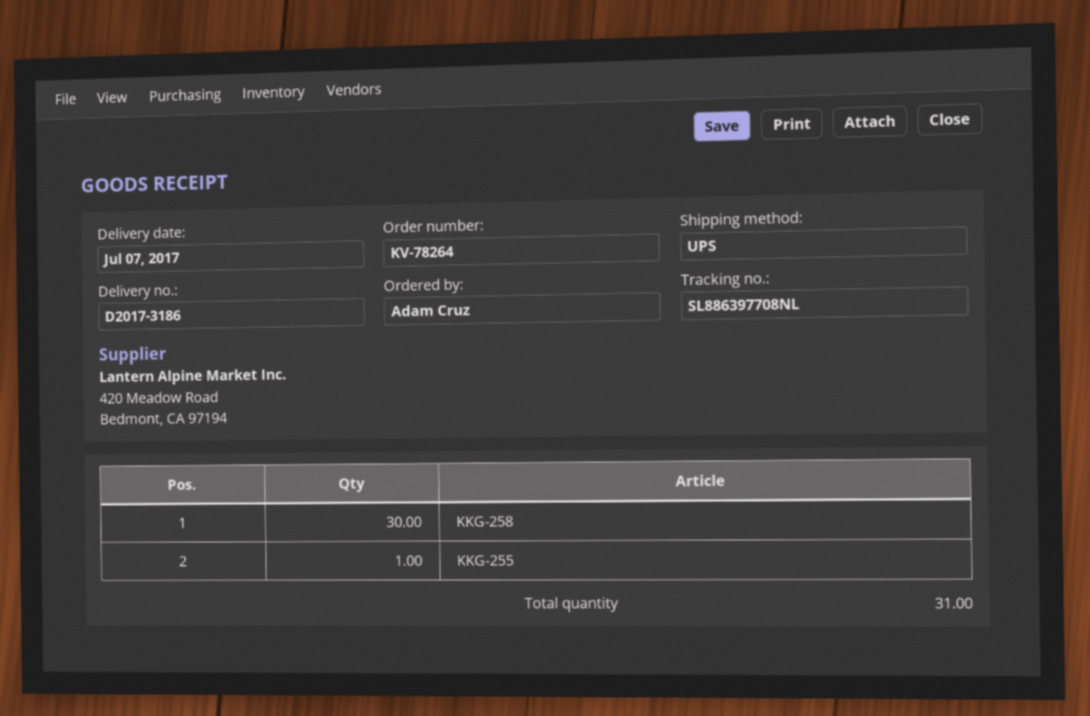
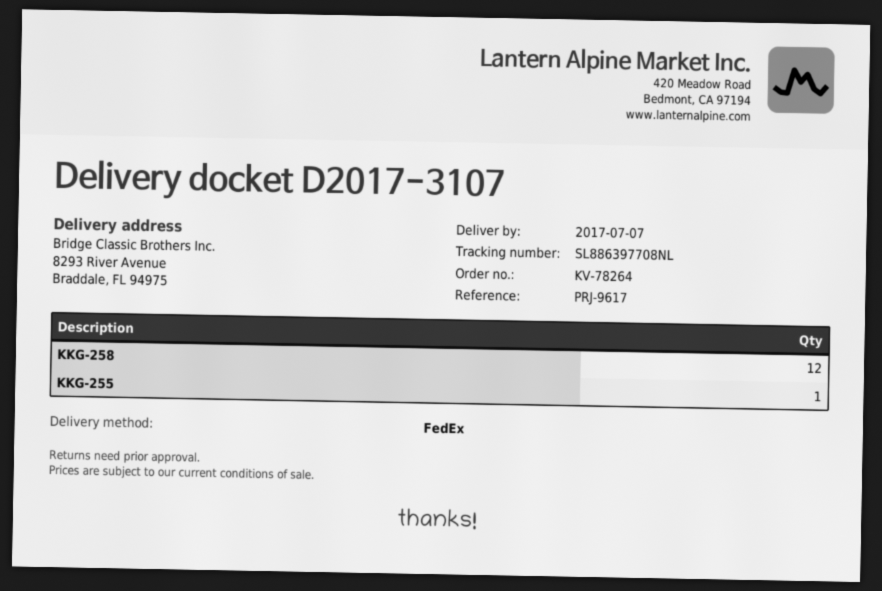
delivery note number: D2017-3186 -> D2017-3107
shipping method: UPS -> FedEx
KKG-258: 30 -> 12

